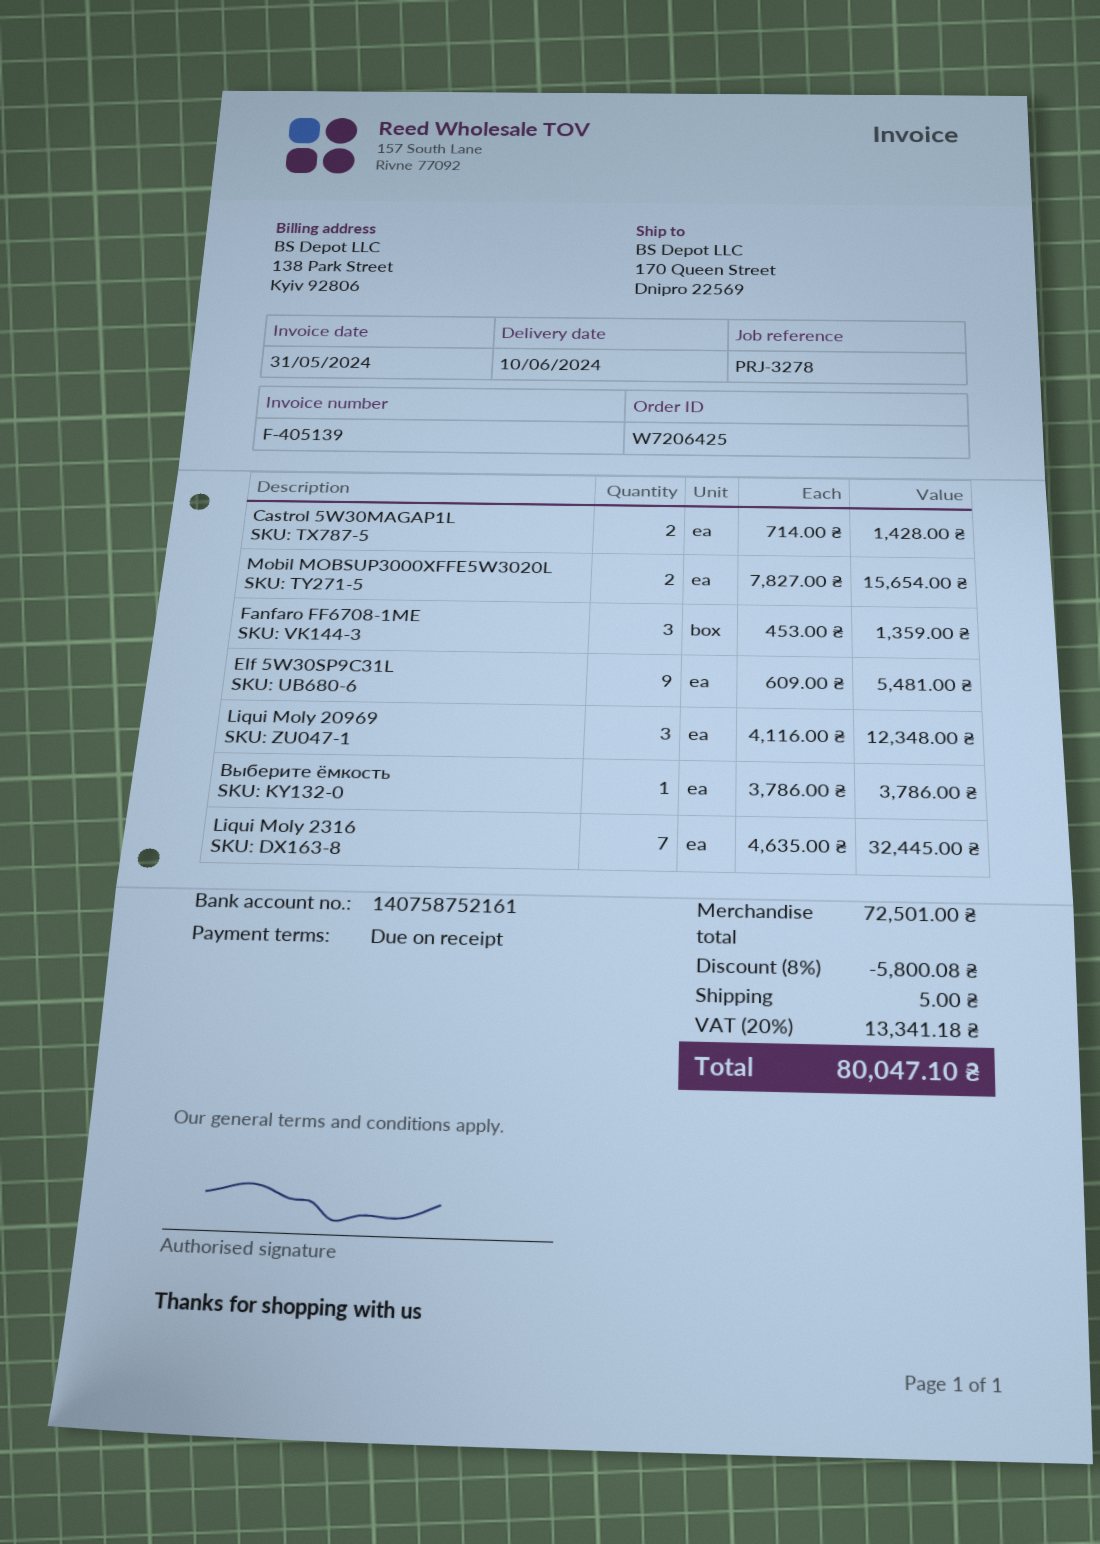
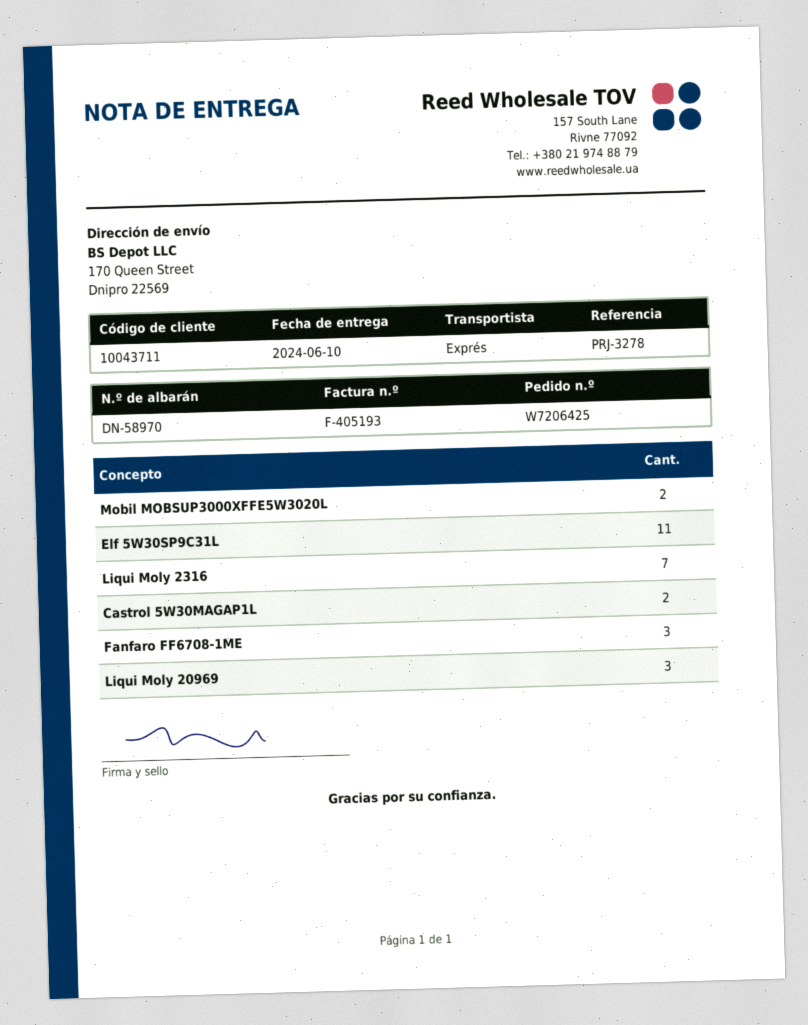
invoice number: F-405139 -> F-405193
Elf 5W30SP9C31L: 9 -> 11
Выберите ёмкость: 1 -> none

